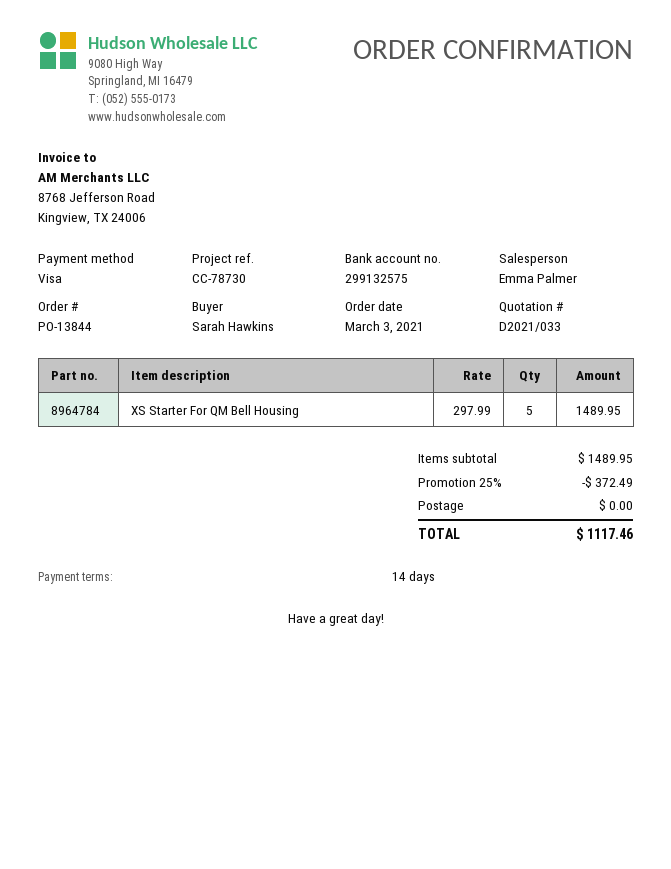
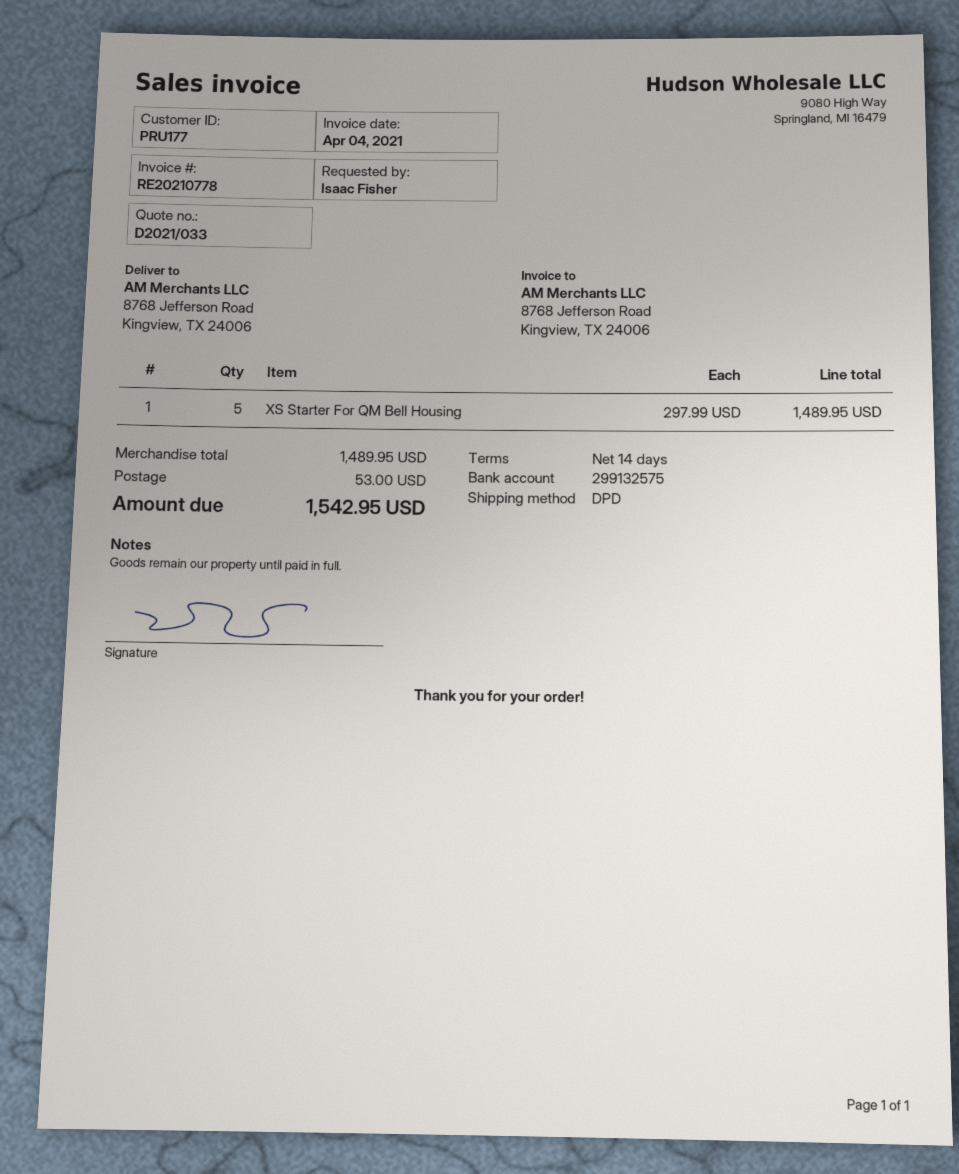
ordered by: Sarah Hawkins -> Isaac Fisher
discount: 25% = 372.49 -> none
shipping: 0.00 -> 53.00
total: 1117.46 -> 1542.95

